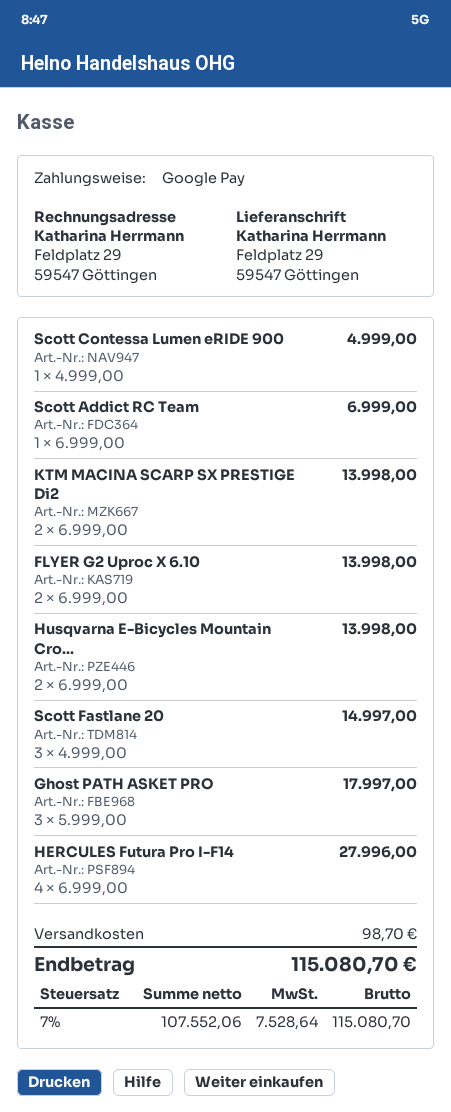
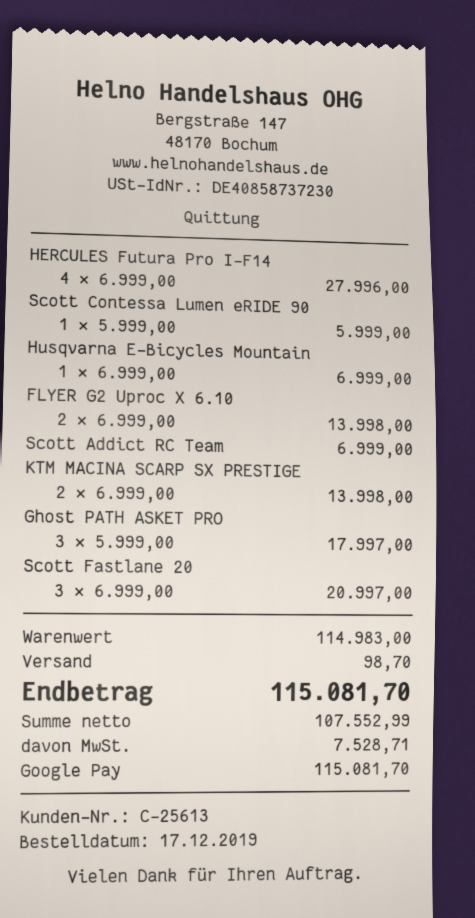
Scott Contessa Lumen eRIDE 900: 1 x 4999.00 = 4999.00 -> 1 x 5999.00 = 5999.00
Husqvarna E-Bicycles Mountain Cro...: 2 x 6999.00 = 13998.00 -> 1 x 6999.00 = 6999.00
Scott Fastlane 20: 3 x 4999.00 = 14997.00 -> 3 x 6999.00 = 20997.00
net: 107552.06 -> 107552.99
tax: 7528.64 -> 7528.71
total: 115080.70 -> 115081.70

